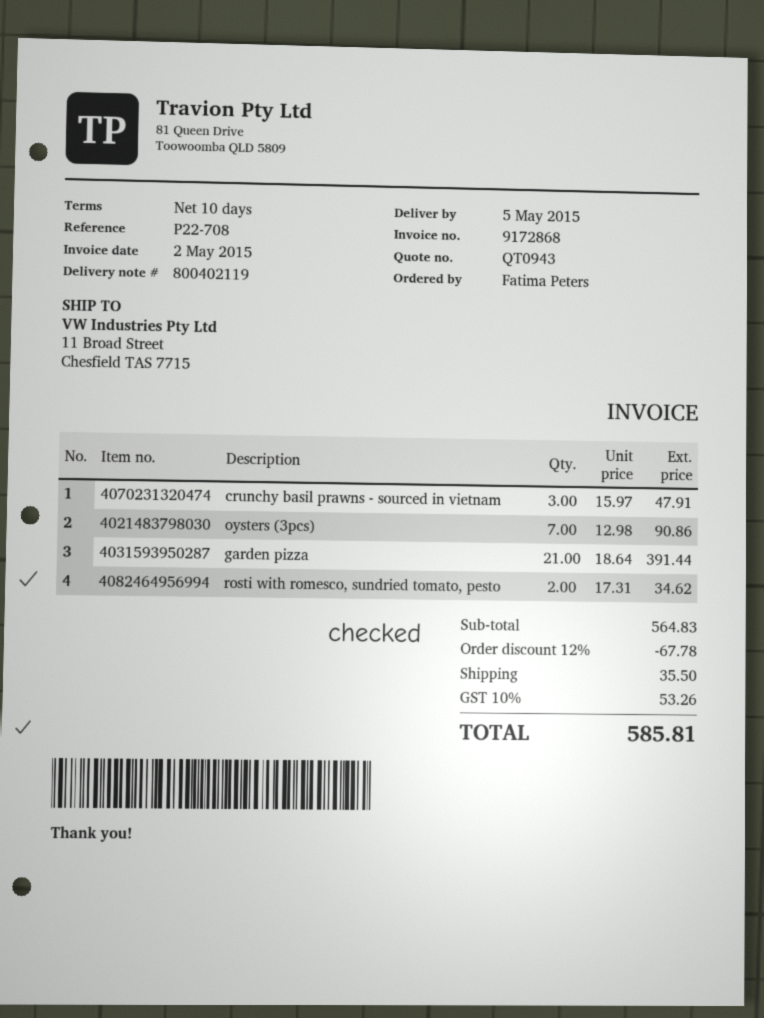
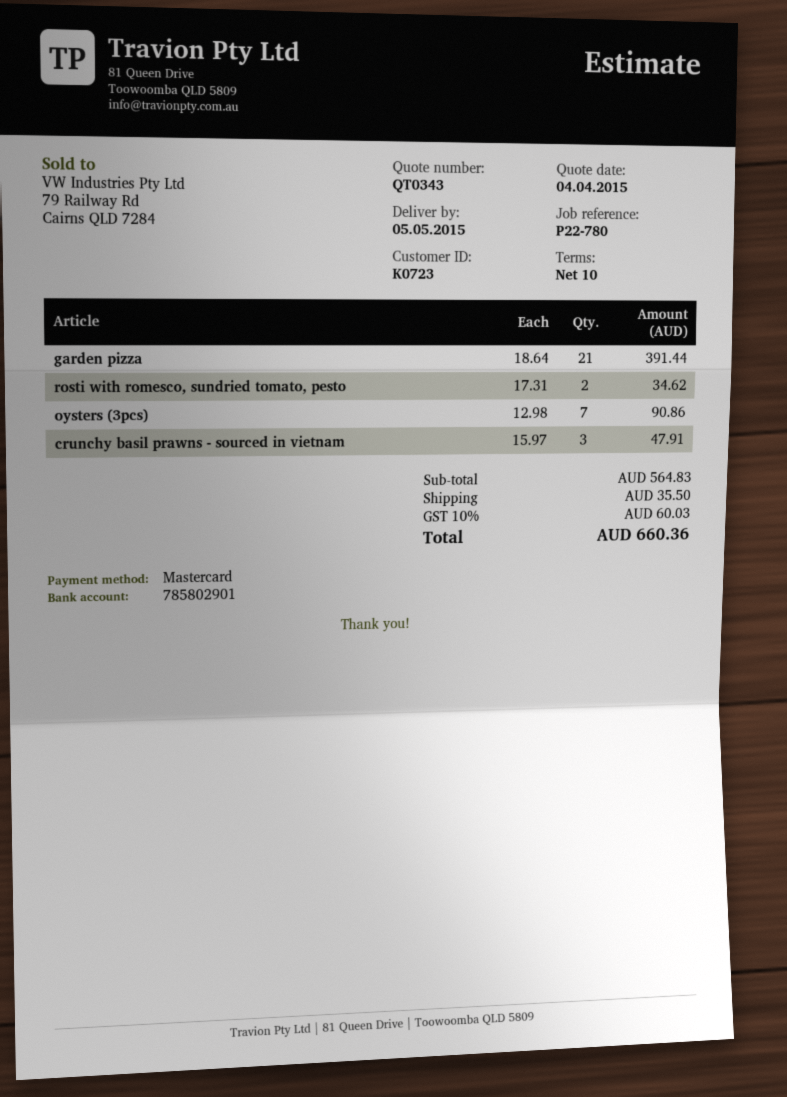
quote number: QT0943 -> QT0343
reference: P22-708 -> P22-780
discount: 12% = 67.78 -> none
tax: 10% = 53.26 -> 10% = 60.03
total: 585.81 -> 660.36

